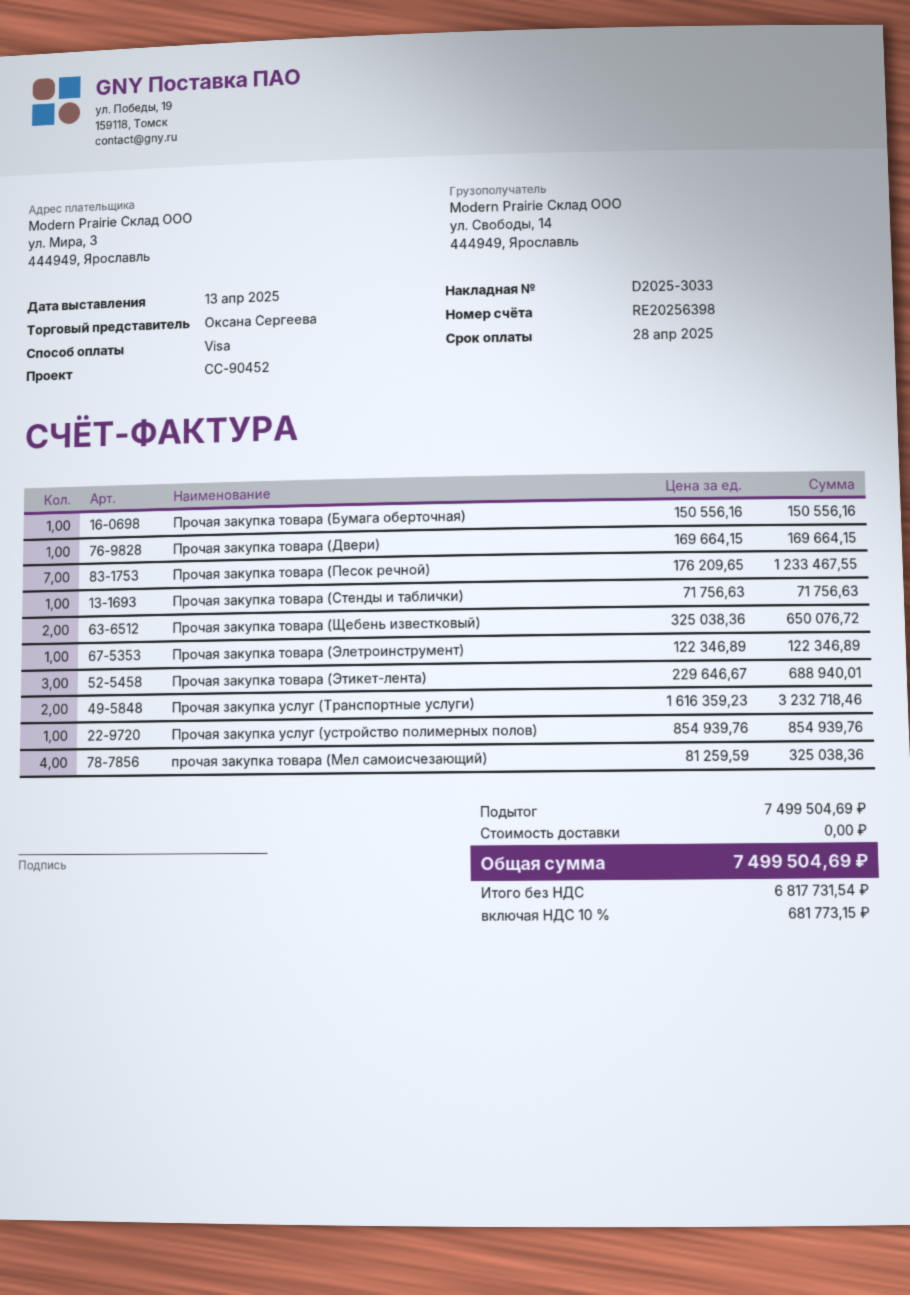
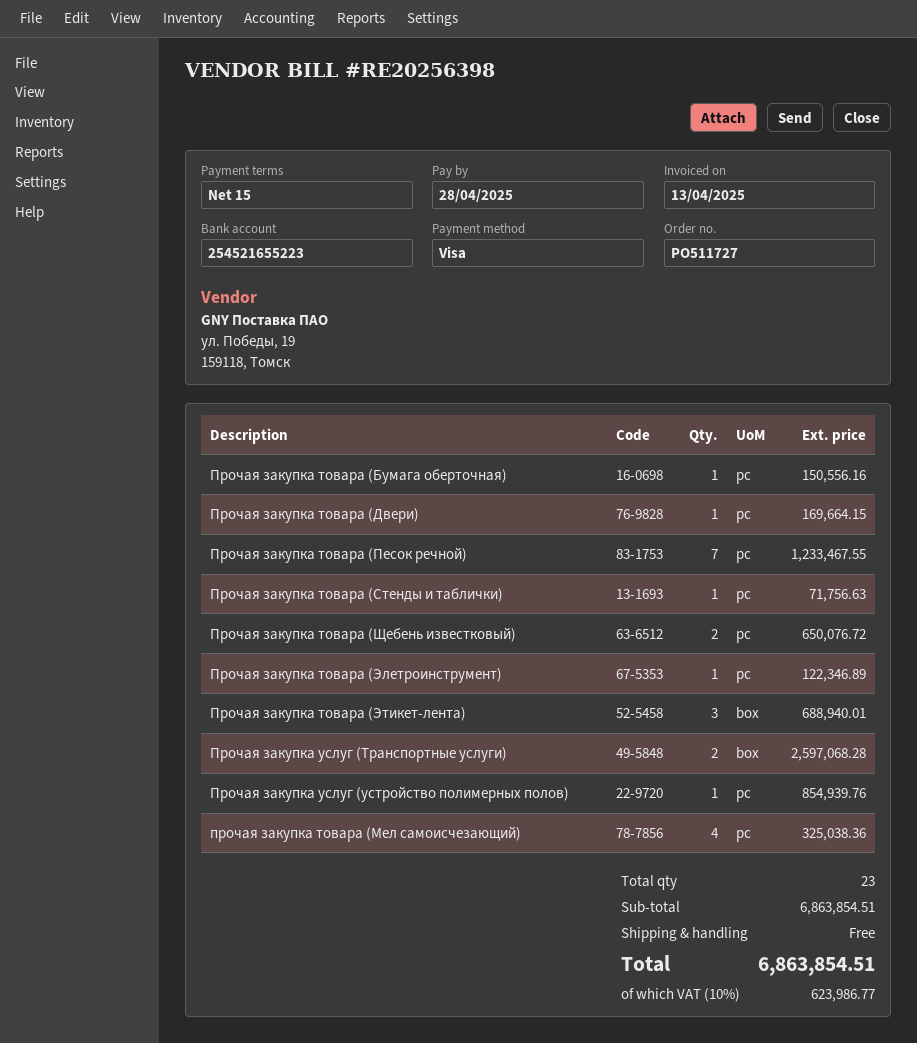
Прочая закупка услуг (Транспортные услуги): 2 for 3232718.46 -> 2 for 2597068.28
subtotal: 7499504.69 -> 6863854.51
tax: 10% = 681773.15 -> 10% = 623986.77
total: 7499504.69 -> 6863854.51

